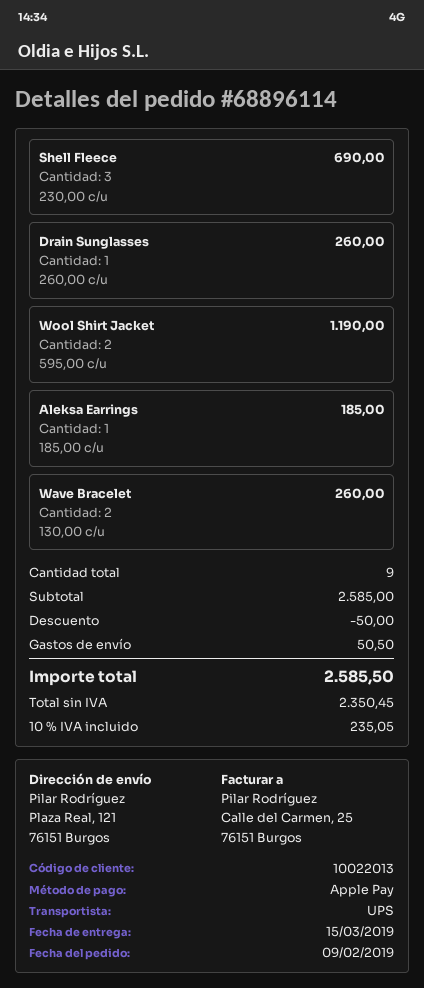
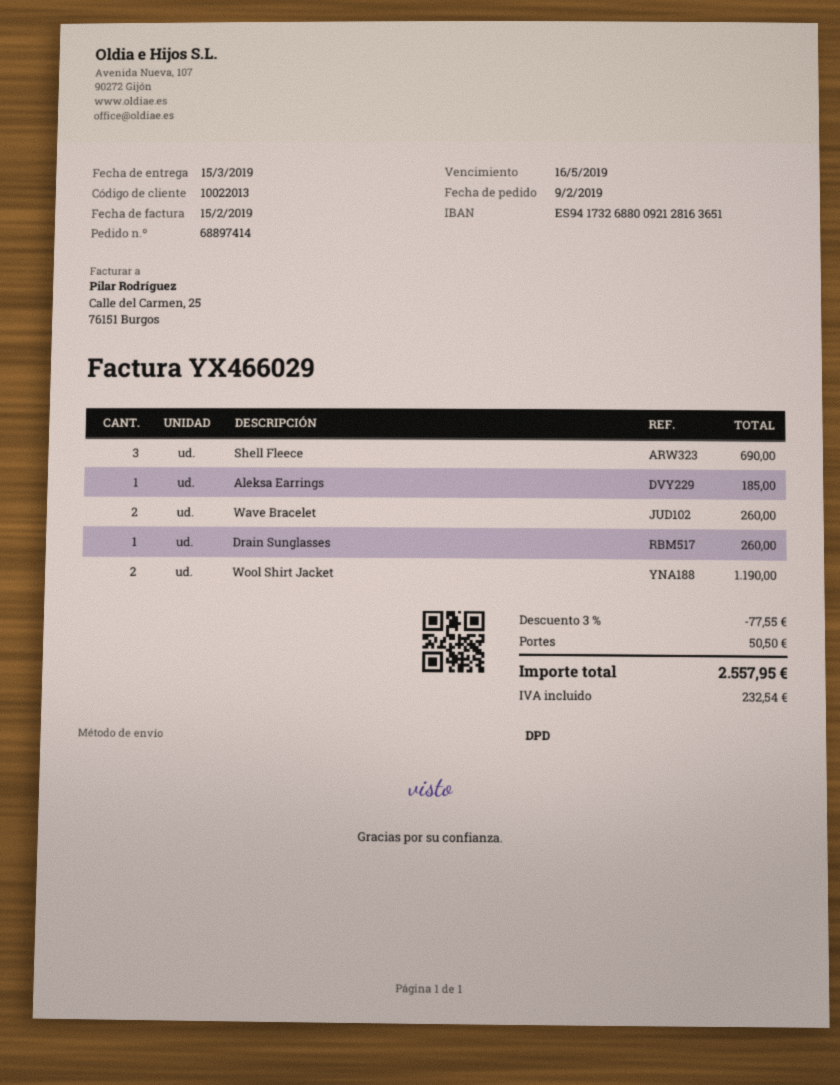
order number: 68896114 -> 68897414
shipping method: UPS -> DPD
discount: 50.00 -> 77.55
tax: 235.05 -> 232.54
total: 2585.50 -> 2557.95

